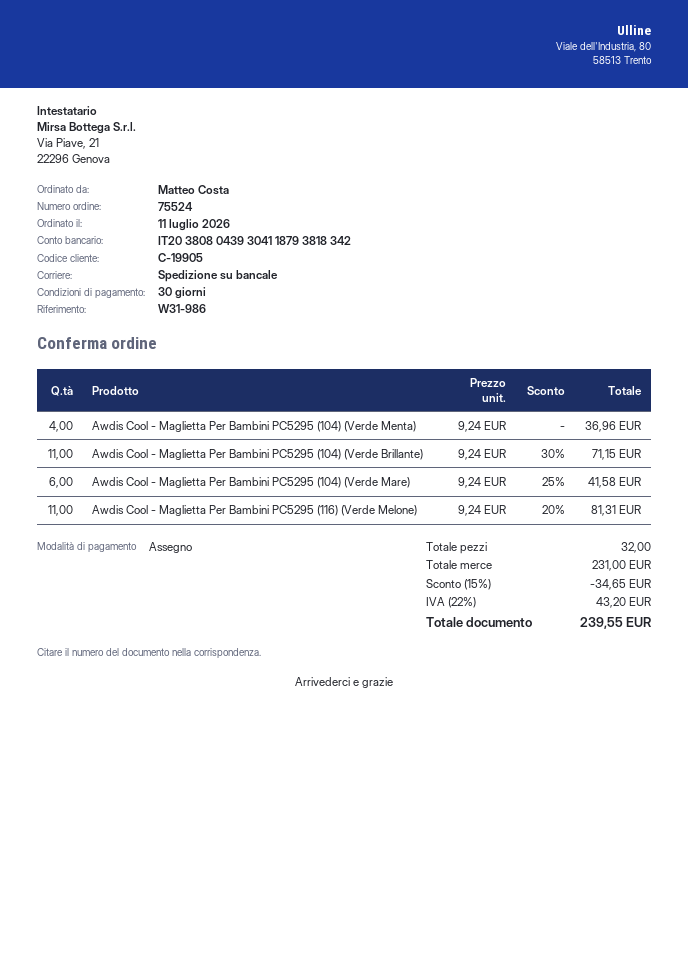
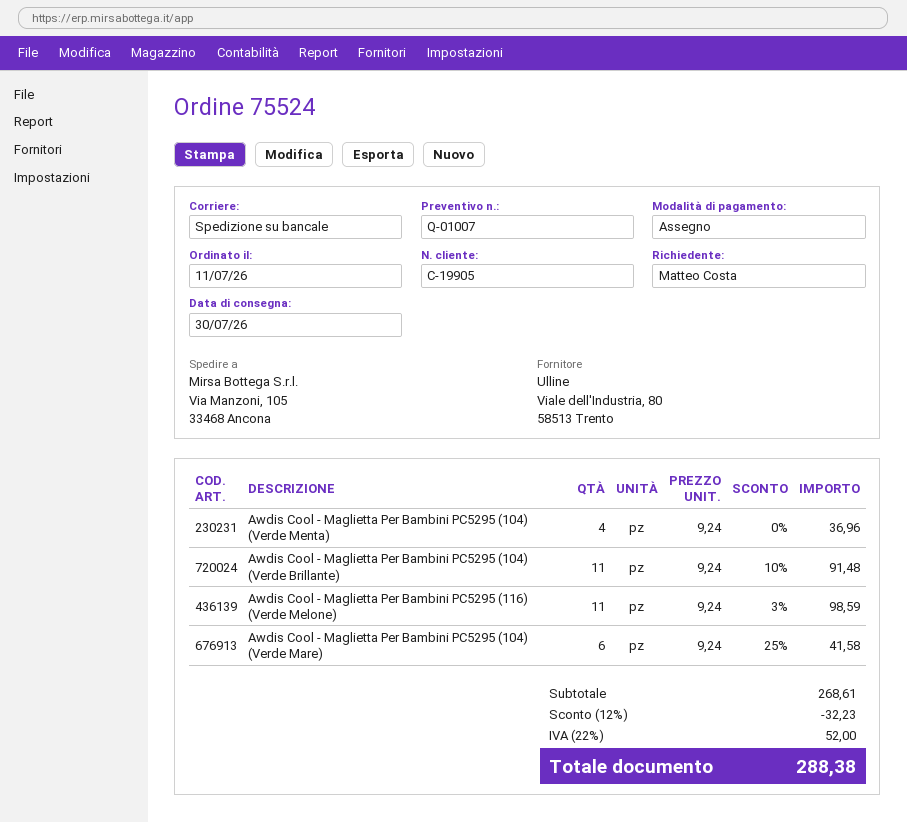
Awdis Cool - Maglietta Per Bambini PC5295 (104) (Verde Brillante): 11 x 9.24 - 30% = 71.15 -> 11 x 9.24 - 10% = 91.48
Awdis Cool - Maglietta Per Bambini PC5295 (116) (Verde Melone): 11 x 9.24 - 20% = 81.31 -> 11 x 9.24 - 3% = 98.59
subtotal: 231.00 -> 268.61
discount: 15% = 34.65 -> 12% = 32.23
tax: 22% = 43.20 -> 22% = 52.00
total: 239.55 -> 288.38

